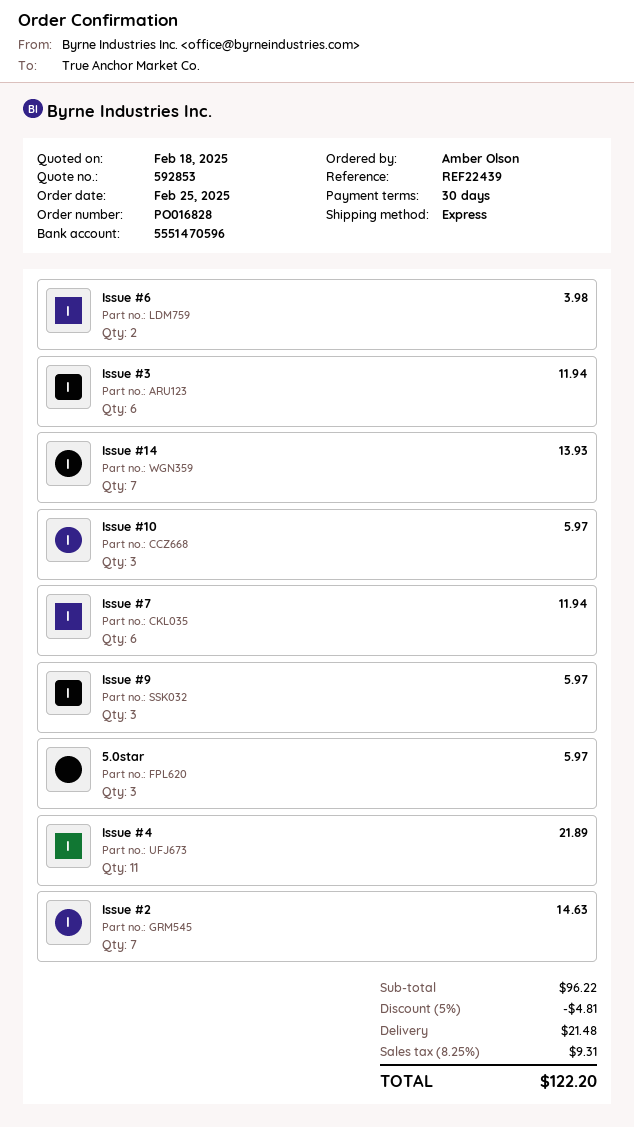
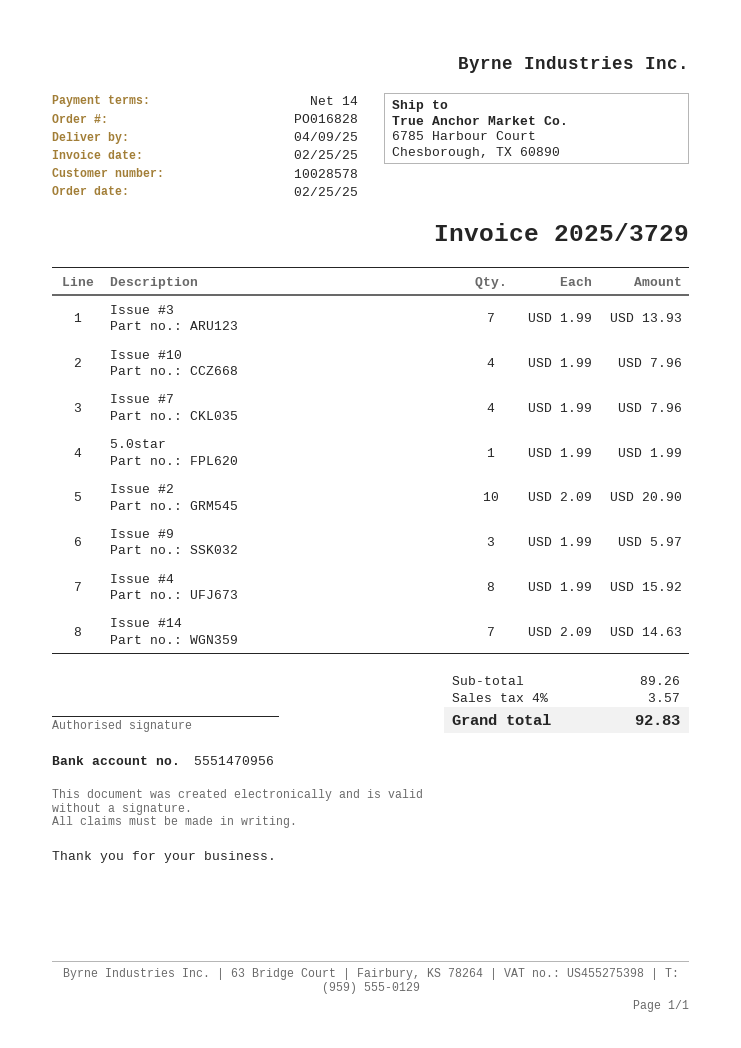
payment terms: 30 days -> 14 days
bank account: 5551470596 -> 5551470956
Issue #6: 2 for 3.98 -> none
Issue #3: 6 for 11.94 -> 7 for 13.93
Issue #14: 7 for 13.93 -> 7 for 14.63
Issue #10: 3 for 5.97 -> 4 for 7.96
Issue #7: 6 for 11.94 -> 4 for 7.96
5.0star: 3 for 5.97 -> 1 for 1.99
Issue #4: 11 for 21.89 -> 8 for 15.92
Issue #2: 7 for 14.63 -> 10 for 20.90
subtotal: 96.22 -> 89.26
discount: 5% = 4.81 -> none
shipping: 21.48 -> none
tax: 8.25% = 9.31 -> 4% = 3.57
total: 122.20 -> 92.83

